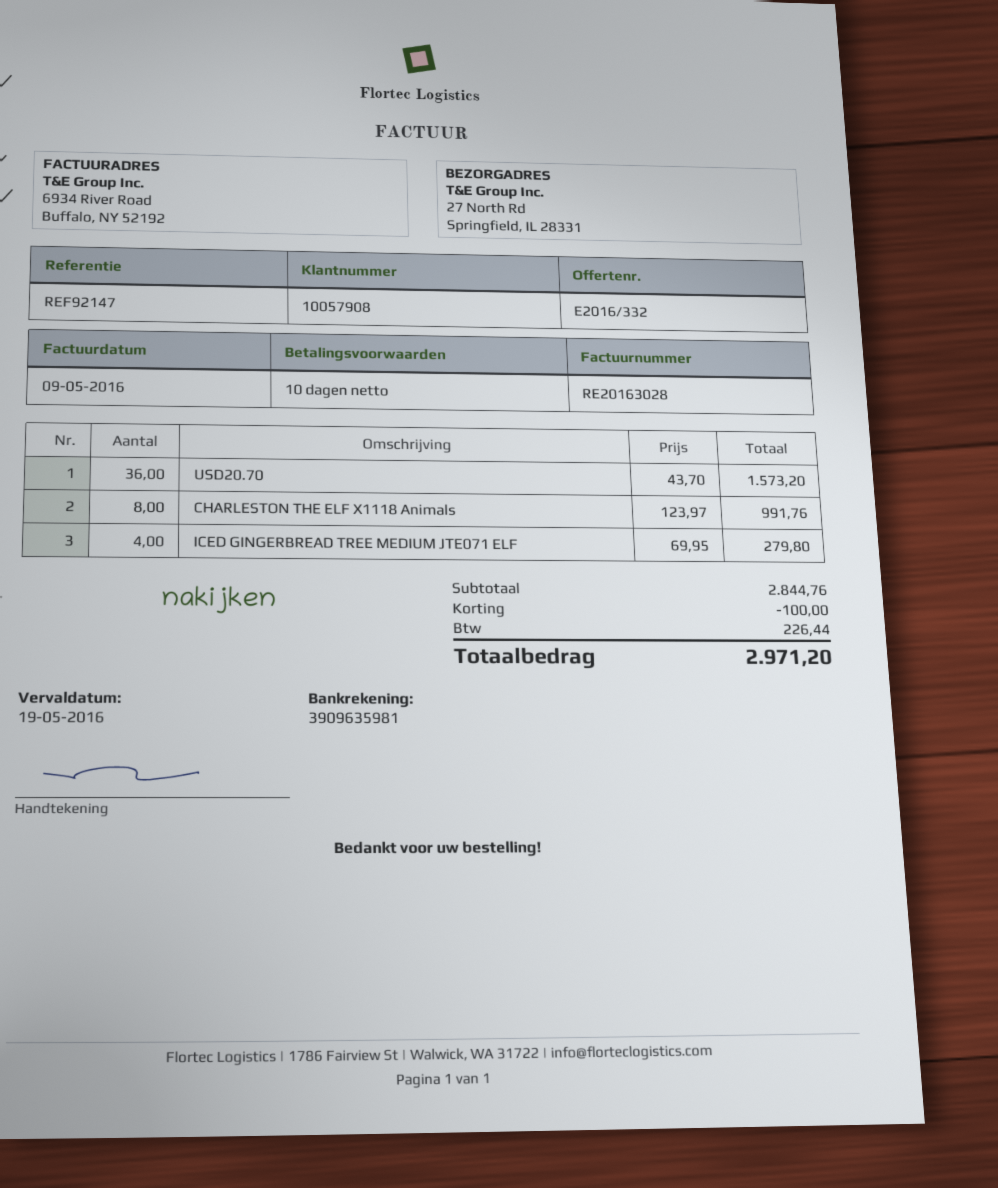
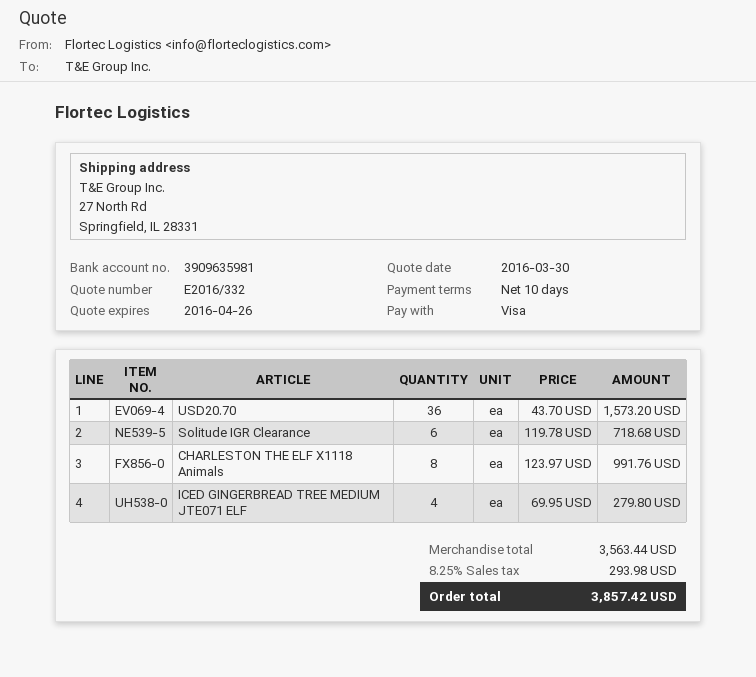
Solitude IGR Clearance: none -> 6 x 119.78 = 718.68
subtotal: 2844.76 -> 3563.44
discount: 100.00 -> none
tax: 226.44 -> 293.98
total: 2971.20 -> 3857.42

